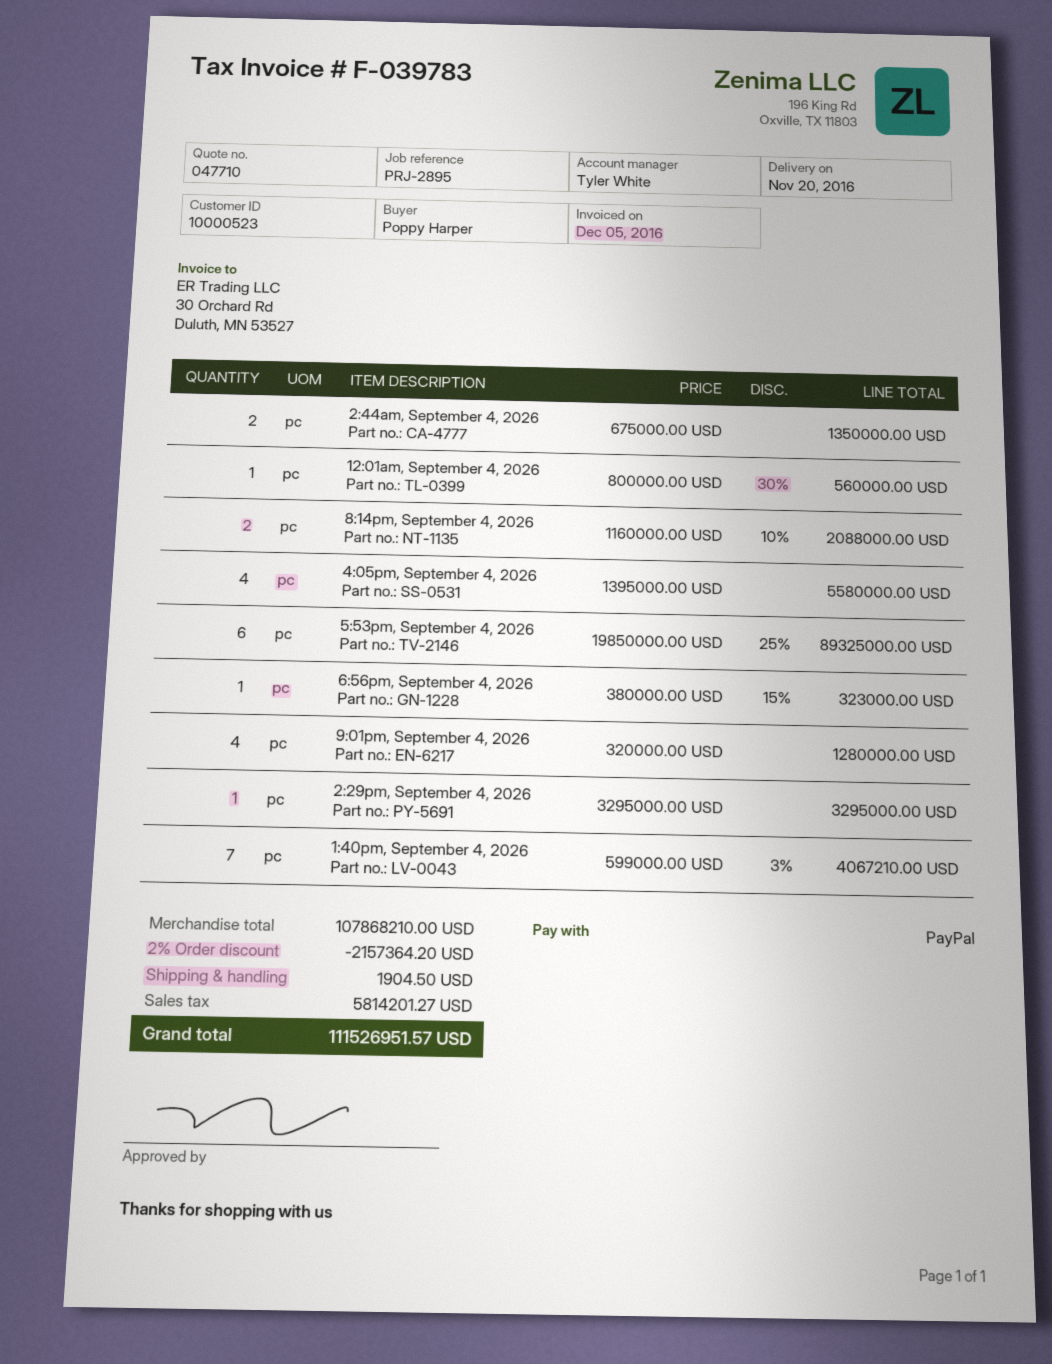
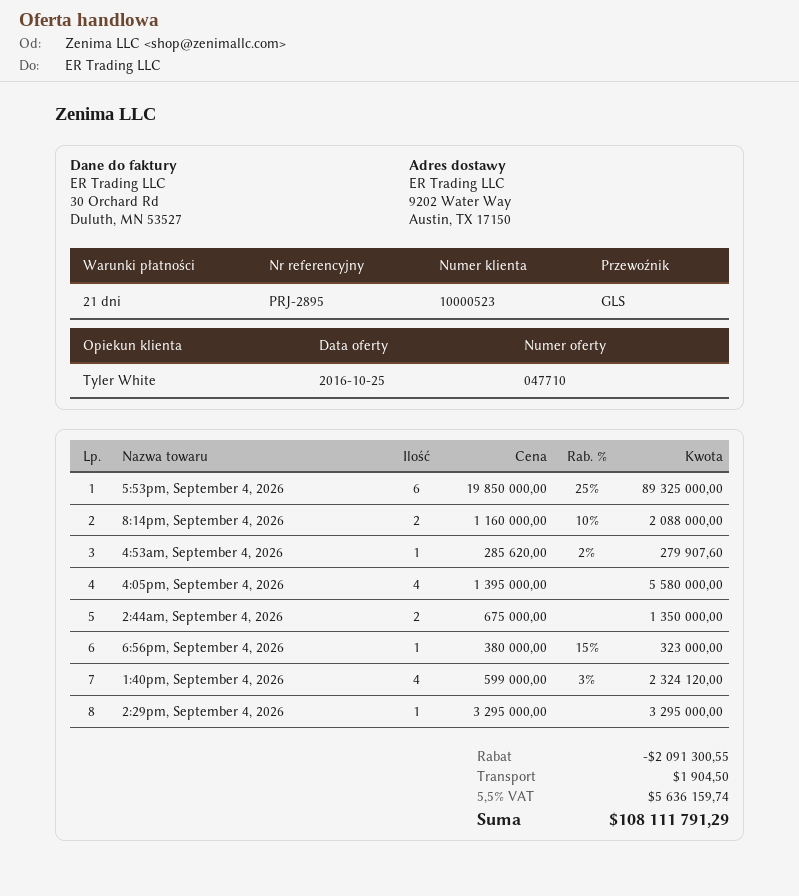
12:01am, September 4, 2026: 1 x 800000.00 - 30% = 560000.00 -> none
9:01pm, September 4, 2026: 4 x 320000.00 = 1280000.00 -> none
1:40pm, September 4, 2026: 7 x 599000.00 - 3% = 4067210.00 -> 4 x 599000.00 - 3% = 2324120.00
4:53am, September 4, 2026: none -> 1 x 285620.00 - 2% = 279907.60
discount: 2157364.20 -> 2091300.55
tax: 5814201.27 -> 5636159.74
total: 111526951.57 -> 108111791.29

